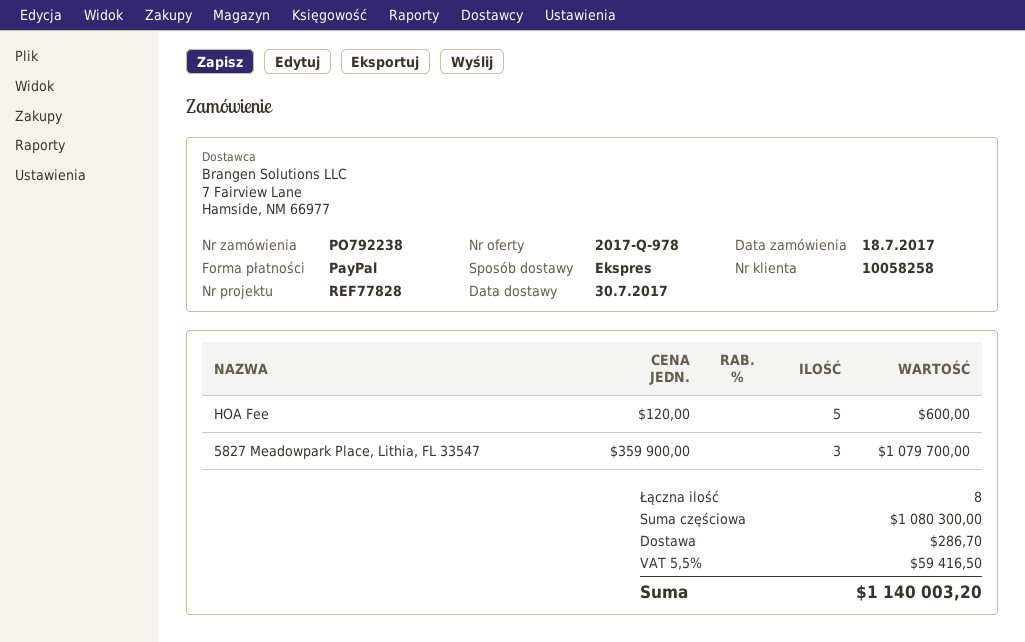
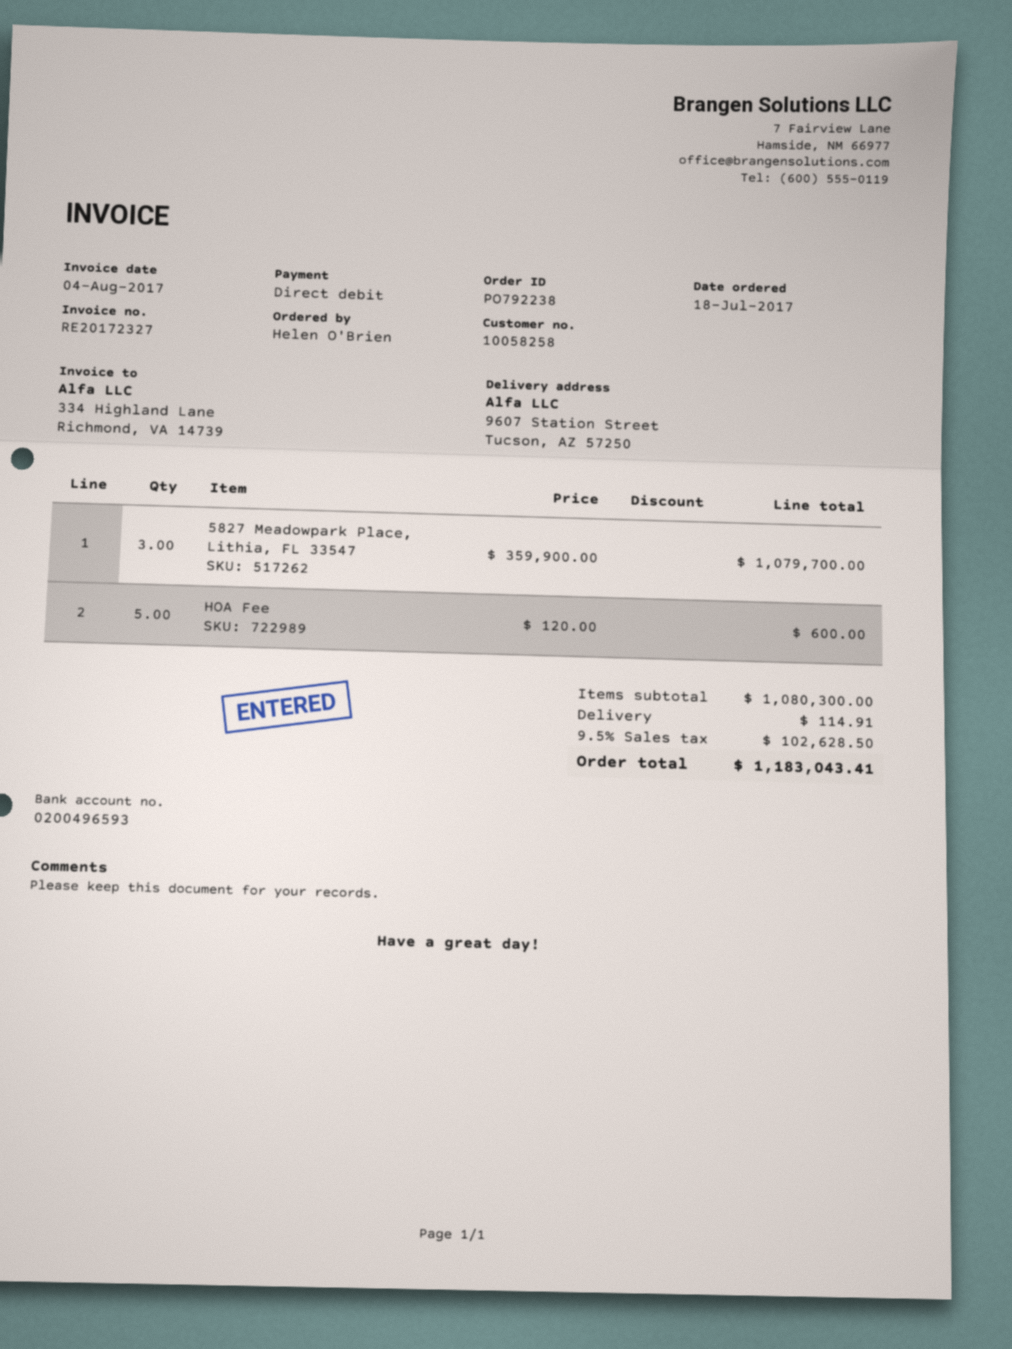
payment method: PayPal -> direct debit
shipping: 286.70 -> 114.91
tax: 5.5% = 59416.50 -> 9.5% = 102628.50
total: 1140003.20 -> 1183043.41

